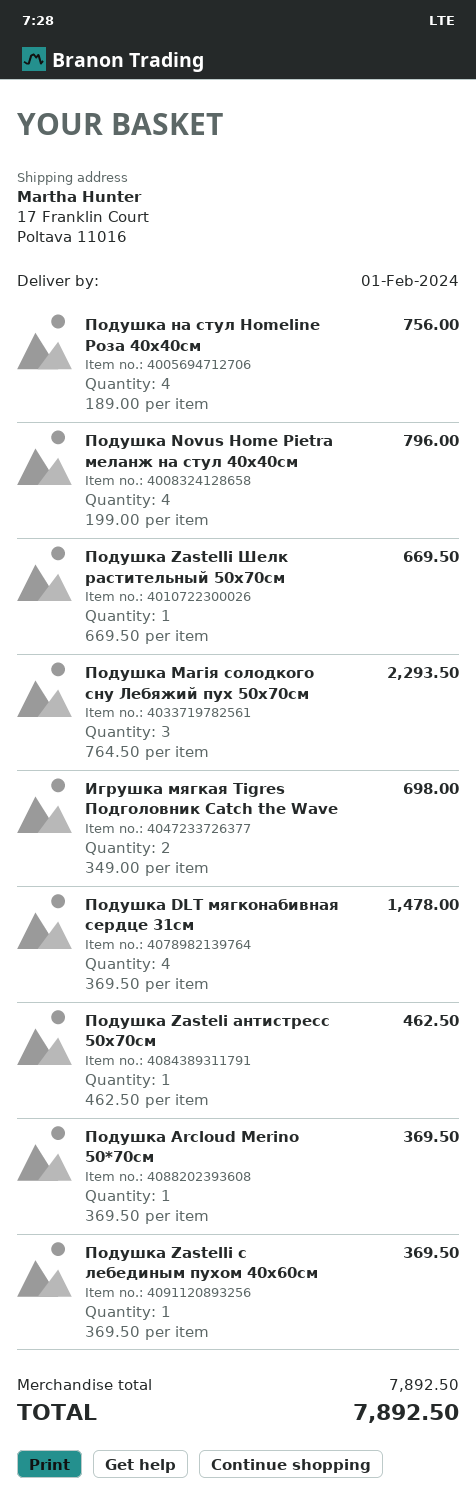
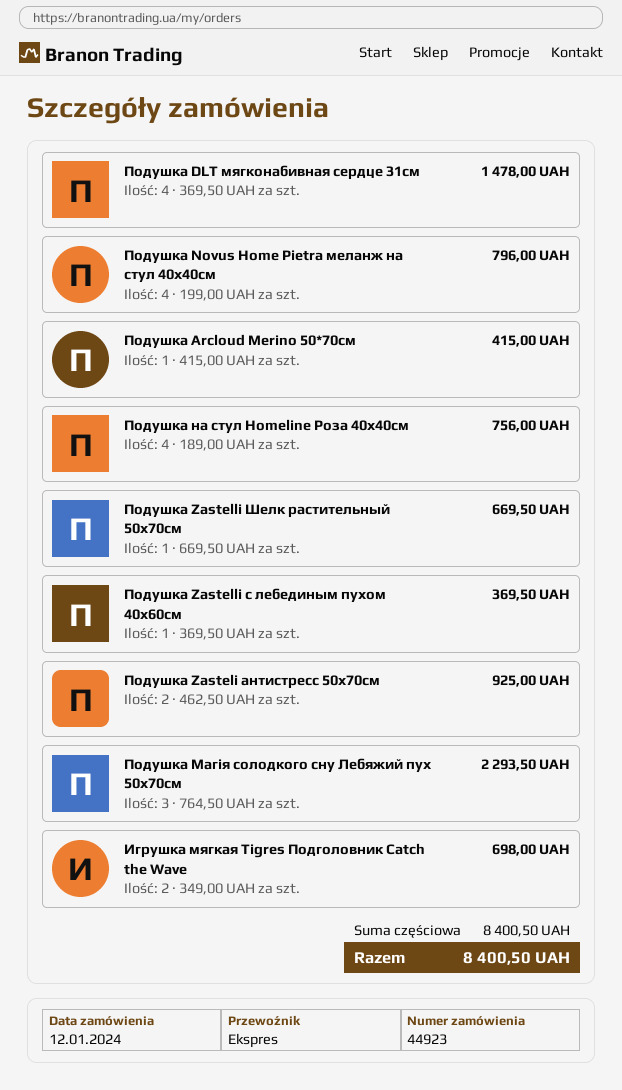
Подушка Zasteli антистресс 50х70см: 1 x 462.50 = 462.50 -> 2 x 462.50 = 925.00
Подушка Arcloud Merino 50*70см: 1 x 369.50 = 369.50 -> 1 x 415.00 = 415.00
subtotal: 7892.50 -> 8400.50
total: 7892.50 -> 8400.50

